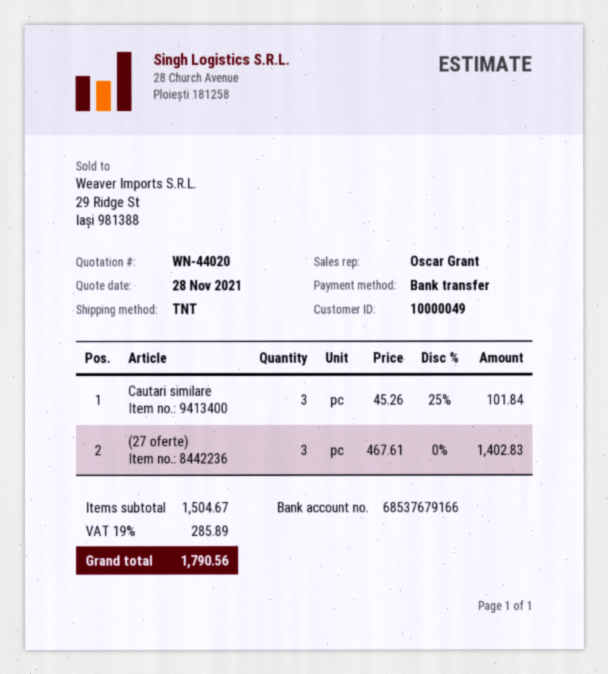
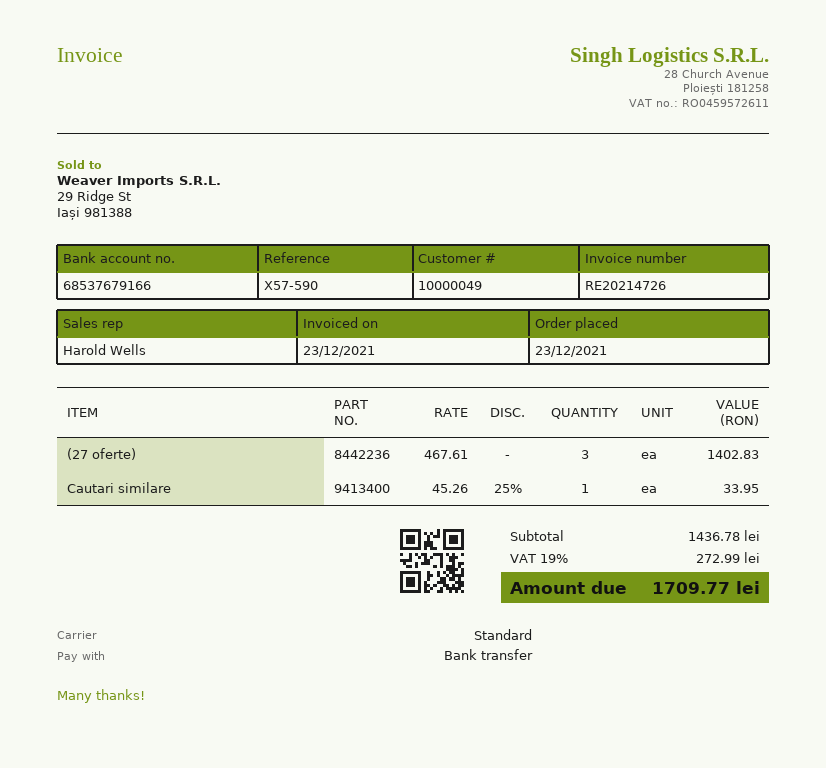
sales rep: Oscar Grant -> Harold Wells
shipping method: TNT -> standard
Cautari similare: 3 x 45.26 - 25% = 101.84 -> 1 x 45.26 - 25% = 33.95
subtotal: 1504.67 -> 1436.78
tax: 19% = 285.89 -> 19% = 272.99
total: 1790.56 -> 1709.77

